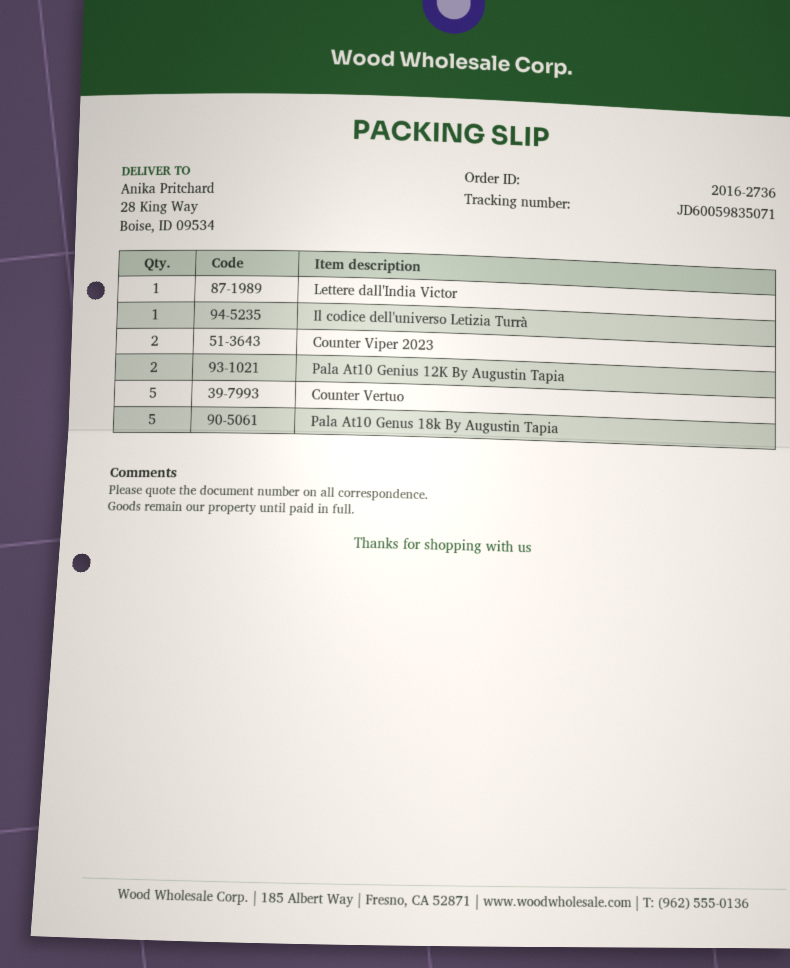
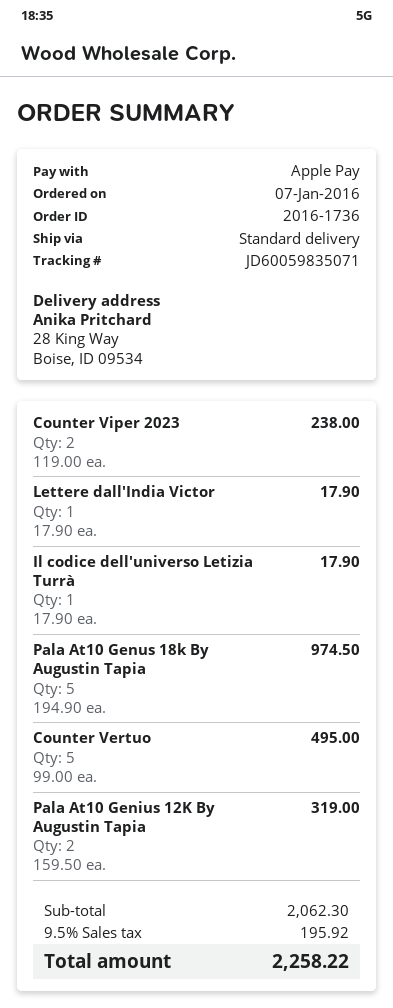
order number: 2016-2736 -> 2016-1736

